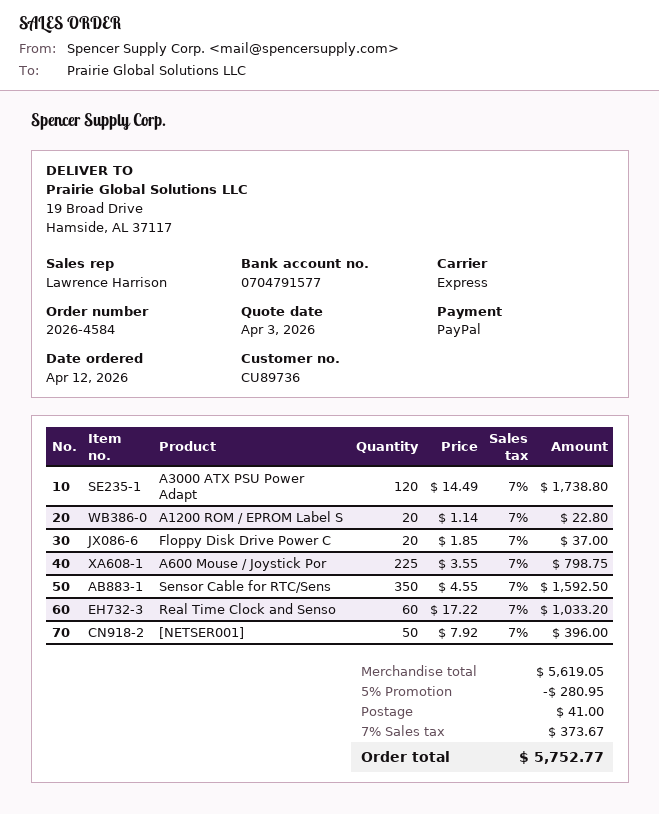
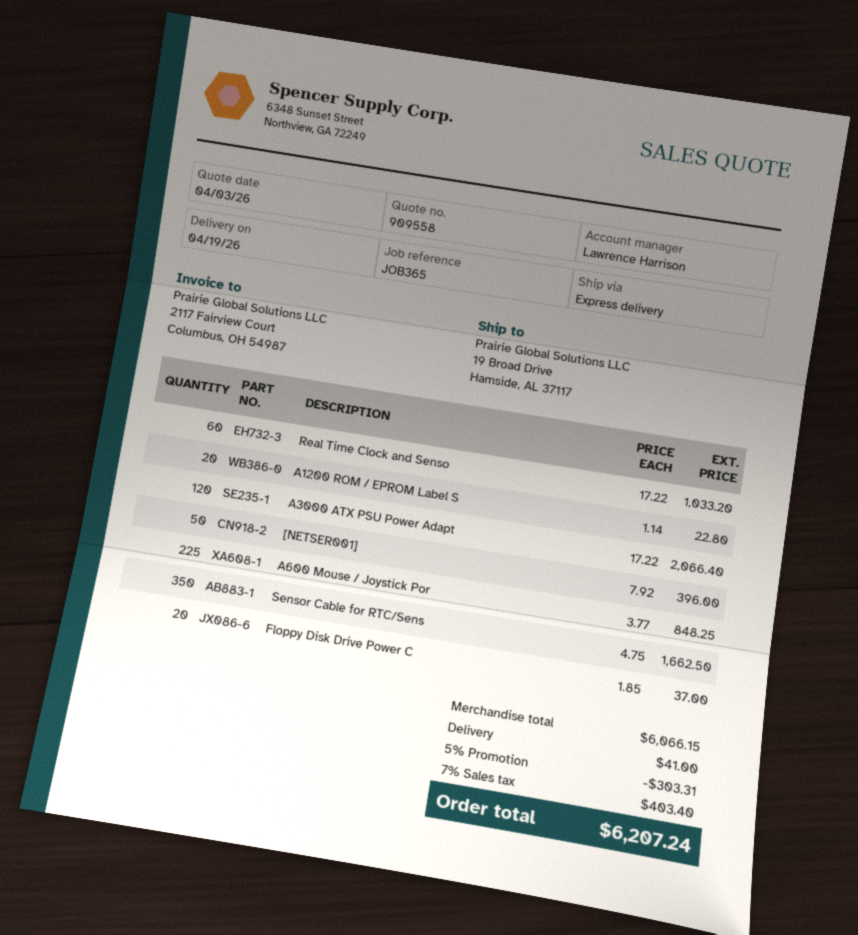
A3000 ATX PSU Power Adapt: 120 x 14.49 = 1738.80 -> 120 x 17.22 = 2066.40
A600 Mouse / Joystick Por: 225 x 3.55 = 798.75 -> 225 x 3.77 = 848.25
Sensor Cable for RTC/Sens: 350 x 4.55 = 1592.50 -> 350 x 4.75 = 1662.50
subtotal: 5619.05 -> 6066.15
discount: 5% = 280.95 -> 5% = 303.31
tax: 7% = 373.67 -> 7% = 403.40
total: 5752.77 -> 6207.24

